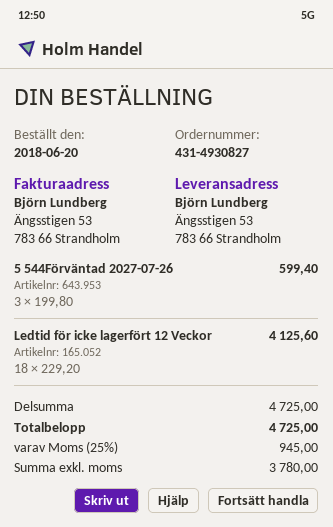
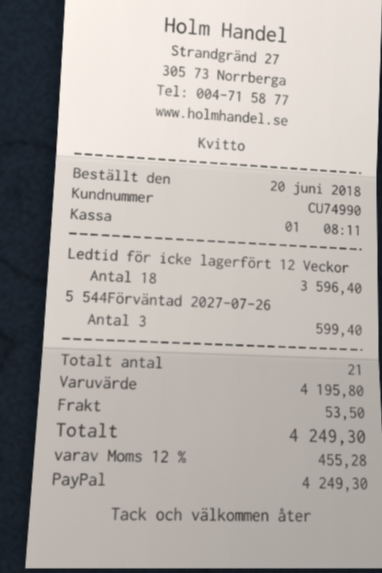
Ledtid för icke lagerfört 12 Veckor: 18 for 4125.60 -> 18 for 3596.40
subtotal: 4725.00 -> 4195.80
shipping: none -> 53.50
tax: 25% = 945.00 -> 12% = 455.28
total: 4725.00 -> 4249.30

